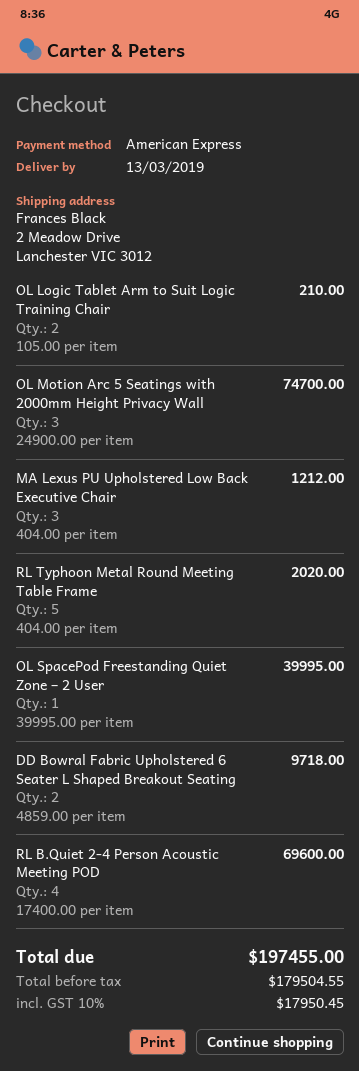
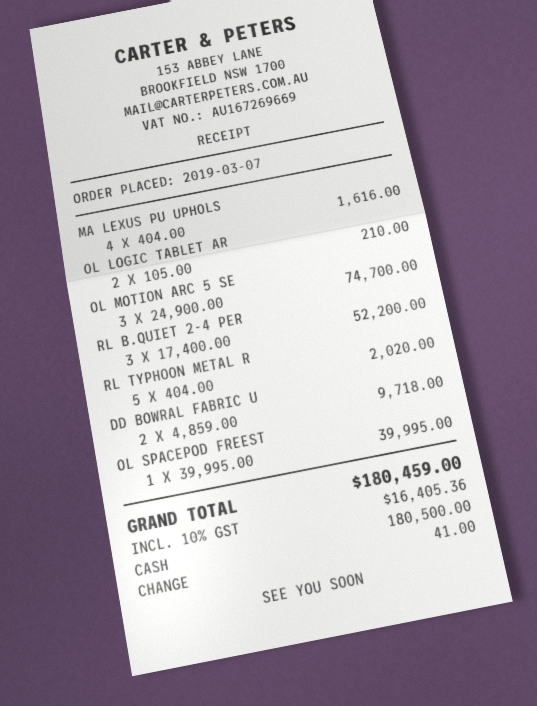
payment method: American Express -> cash
MA Lexus PU Upholstered Low Back Executive Chair: 3 x 404.00 = 1212.00 -> 4 x 404.00 = 1616.00
RL B.Quiet 2-4 Person Acoustic Meeting POD: 4 x 17400.00 = 69600.00 -> 3 x 17400.00 = 52200.00
tax: 10% = 17950.45 -> 10% = 16405.36
total: 197455.00 -> 180459.00

